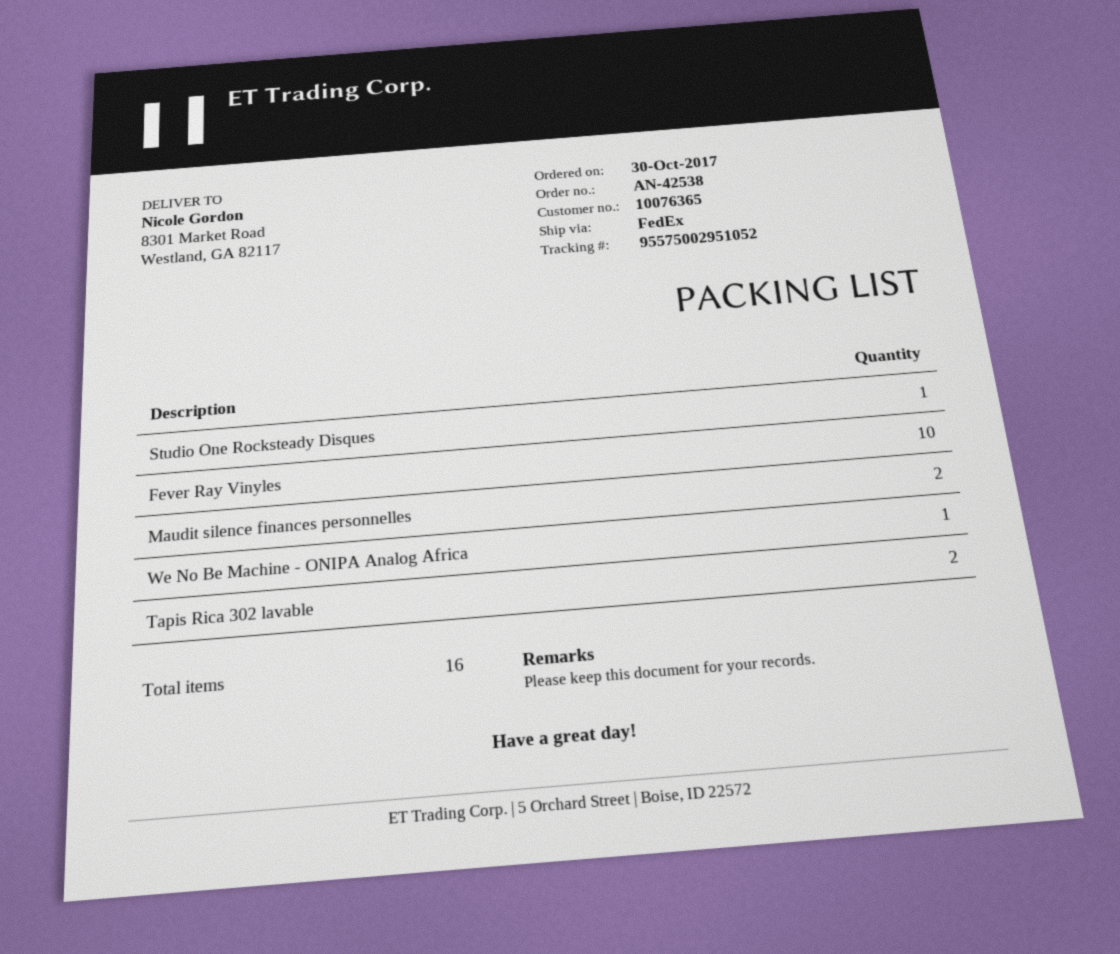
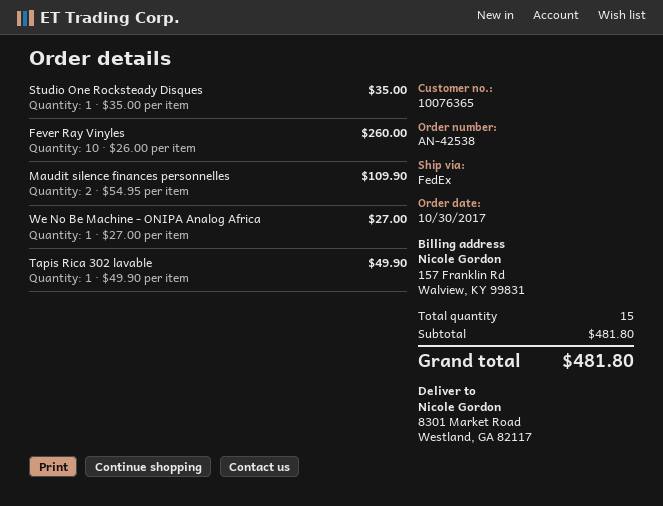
Tapis Rica 302 lavable: 2 -> 1
total quantity: 16 -> 15

